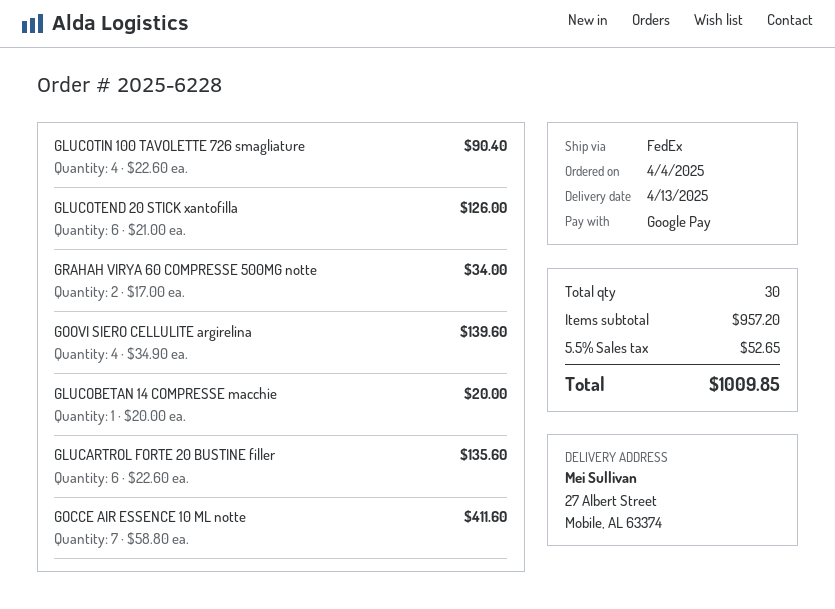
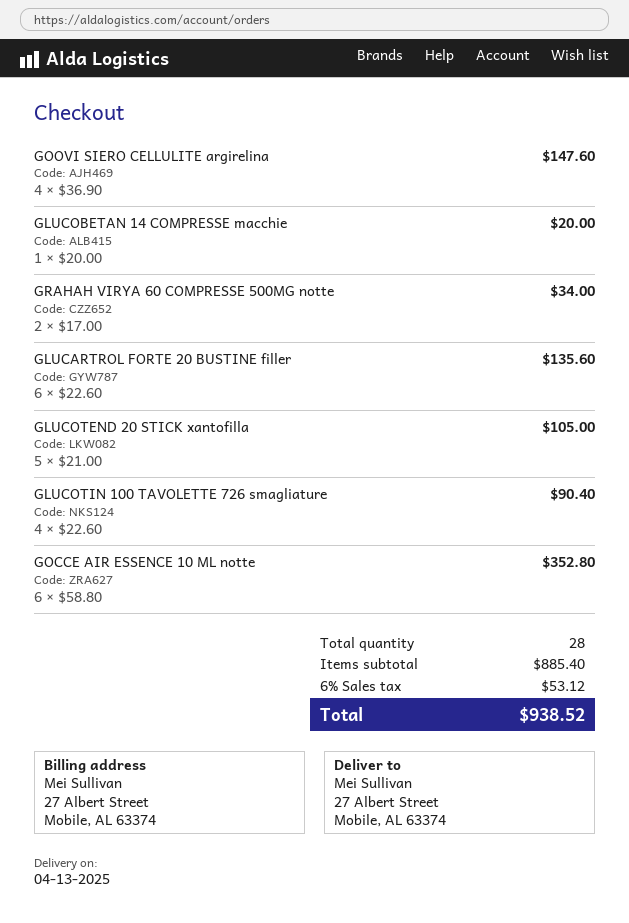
GLUCOTEND 20 STICK xantofilla: 6 x 21.00 = 126.00 -> 5 x 21.00 = 105.00
GOOVI SIERO CELLULITE argirelina: 4 x 34.90 = 139.60 -> 4 x 36.90 = 147.60
GOCCE AIR ESSENCE 10 ML notte: 7 x 58.80 = 411.60 -> 6 x 58.80 = 352.80
total quantity: 30 -> 28
subtotal: 957.20 -> 885.40
tax: 5.5% = 52.65 -> 6% = 53.12
total: 1009.85 -> 938.52

